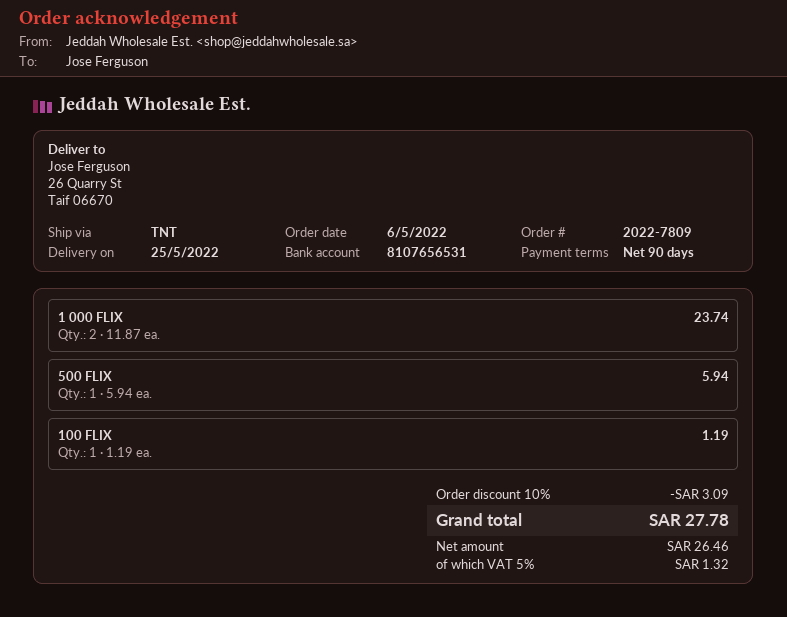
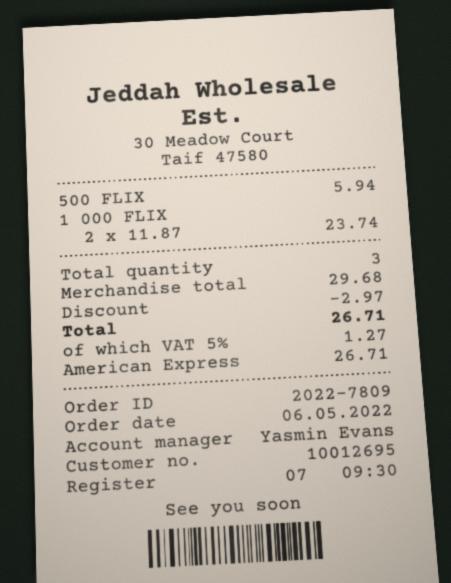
100 FLIX: 1 x 1.19 = 1.19 -> none
discount: 3.09 -> 2.97
tax: 5% = 1.32 -> 5% = 1.27
total: 27.78 -> 26.71

